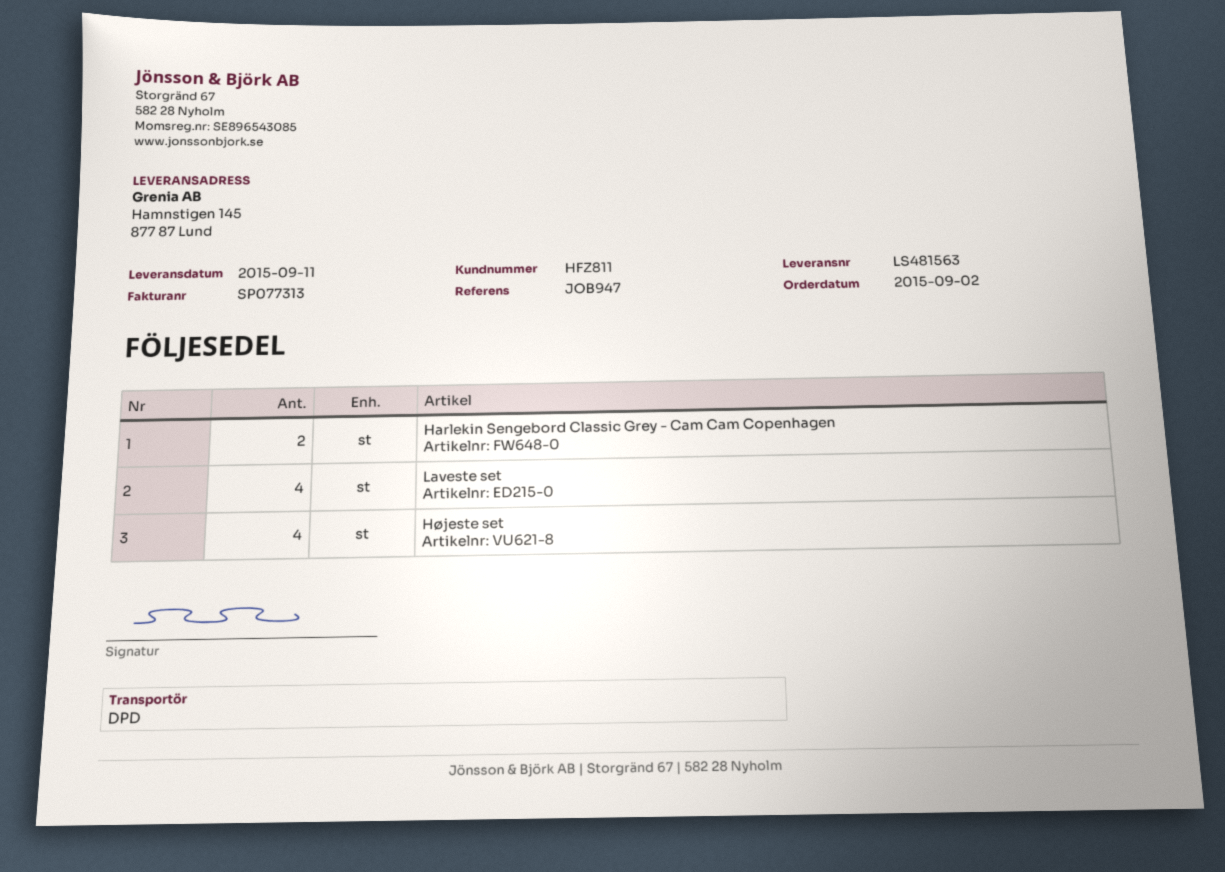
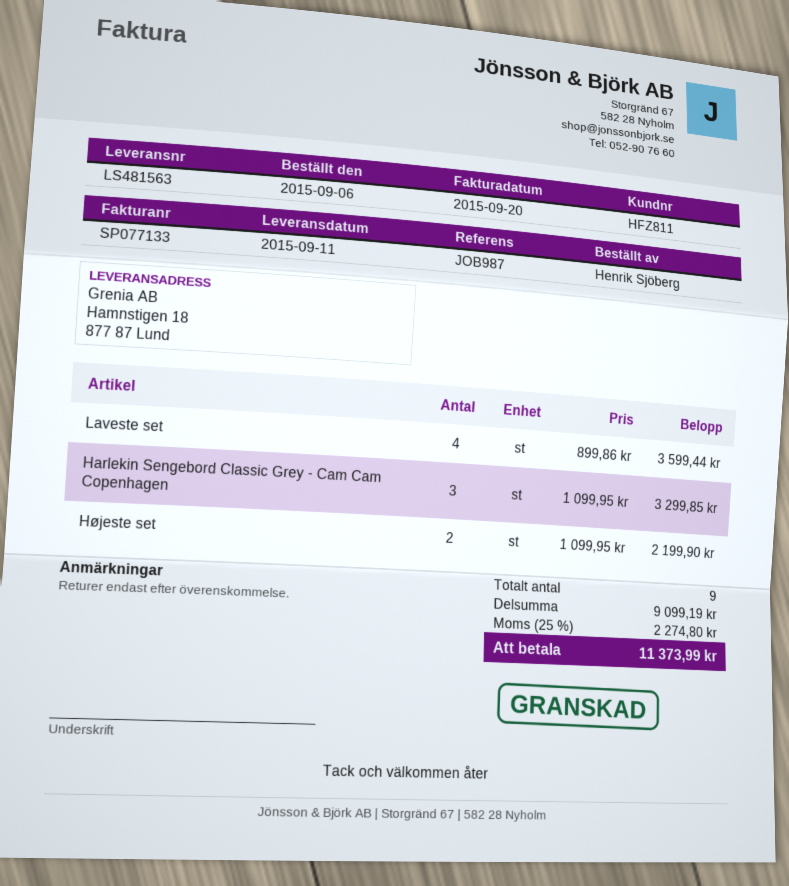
order date: 2015-09-02 -> 2015-09-06
invoice number: SP077313 -> SP077133
reference: JOB947 -> JOB987
ship to: Hamnstigen 145, 877 87 Lund -> Hamnstigen 18, 877 87 Lund
Harlekin Sengebord Classic Grey - Cam Cam Copenhagen: 2 -> 3
Højeste set: 4 -> 2

